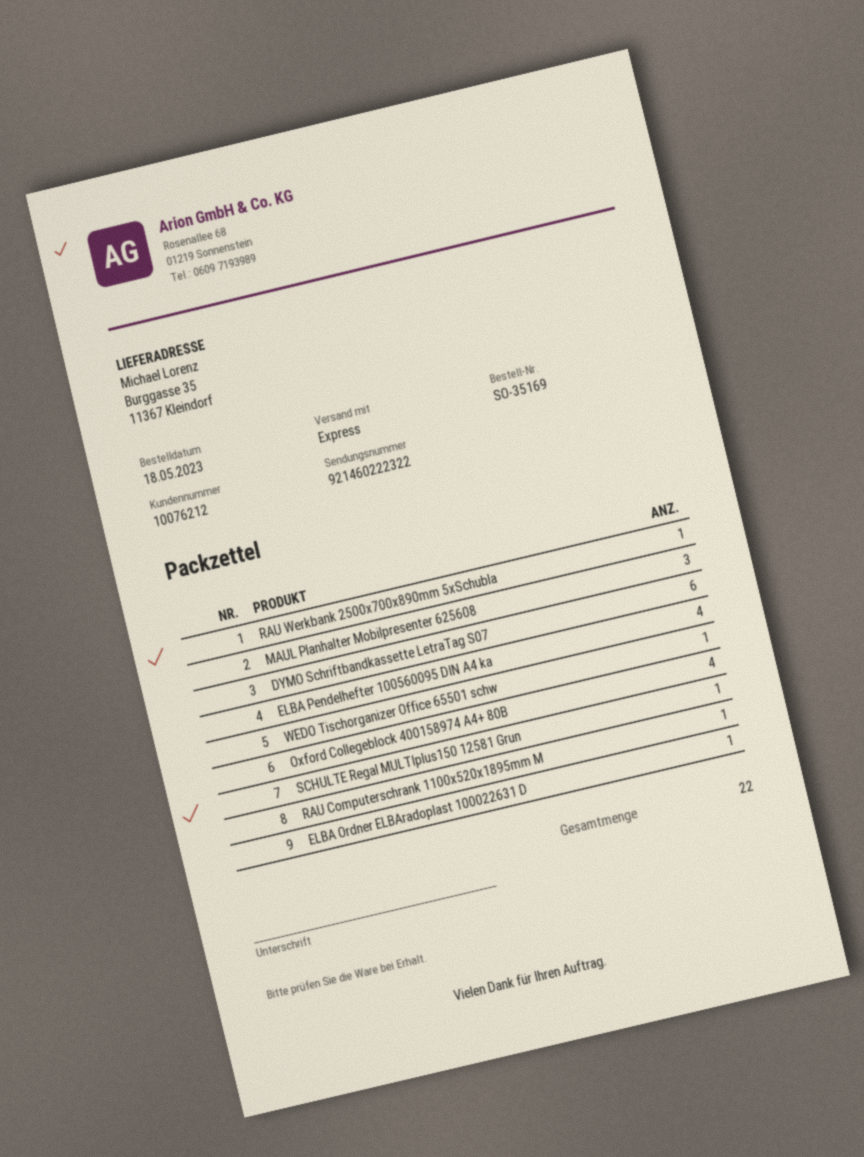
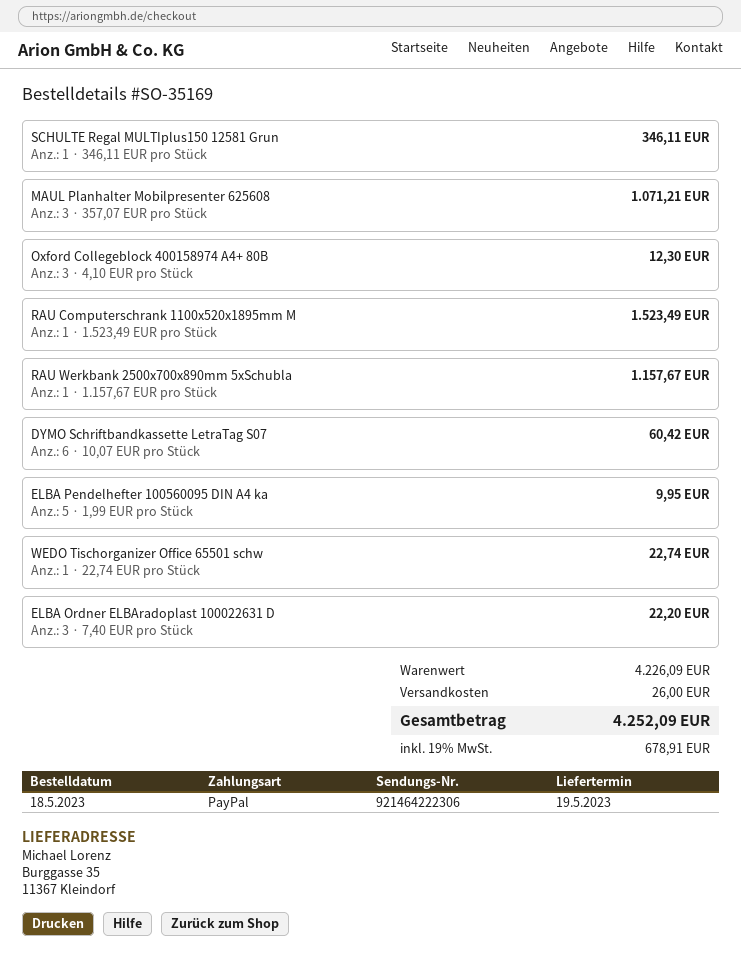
tracking number: 921460222322 -> 921464222306
ELBA Pendelhefter 100560095 DIN A4 ka: 4 -> 5
Oxford Collegeblock 400158974 A4+ 80B: 4 -> 3
ELBA Ordner ELBAradoplast 100022631 D: 1 -> 3

